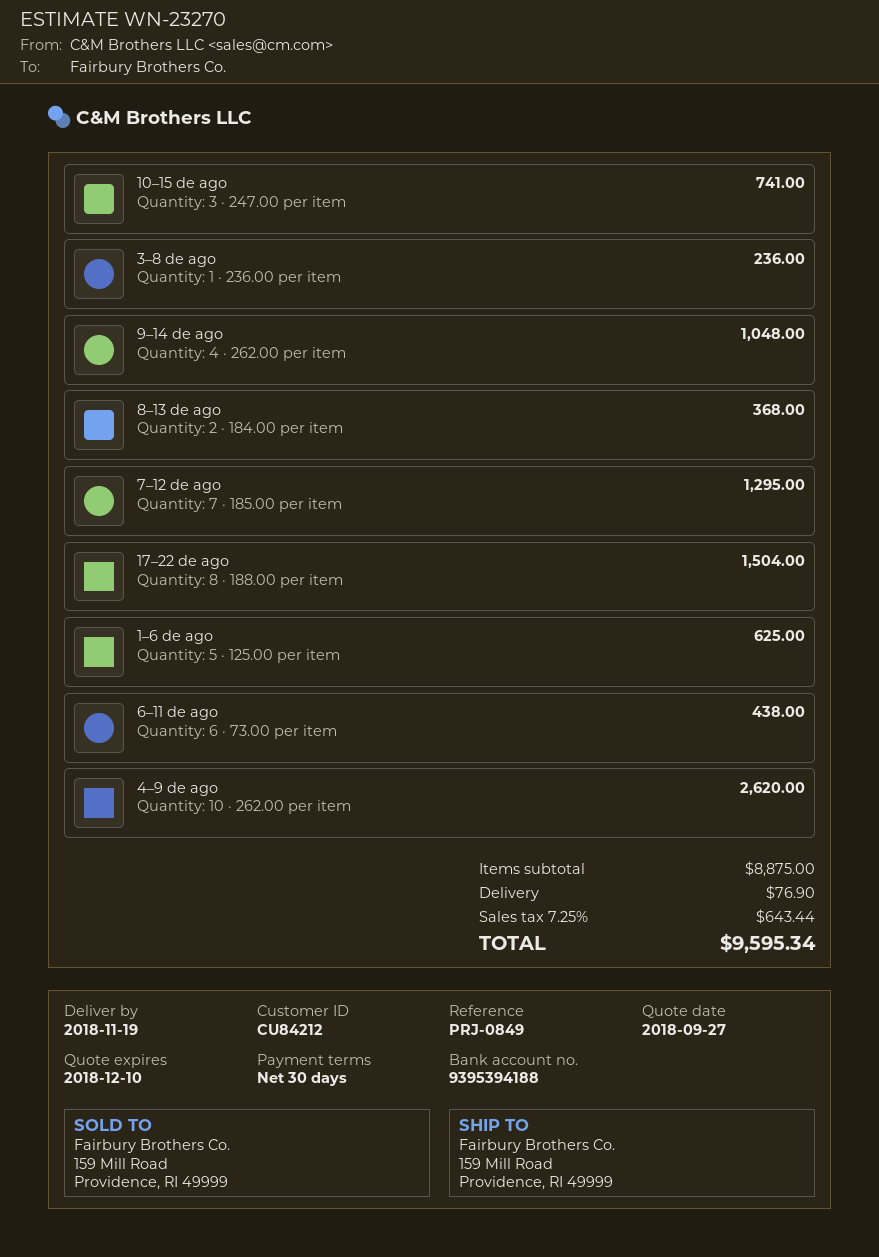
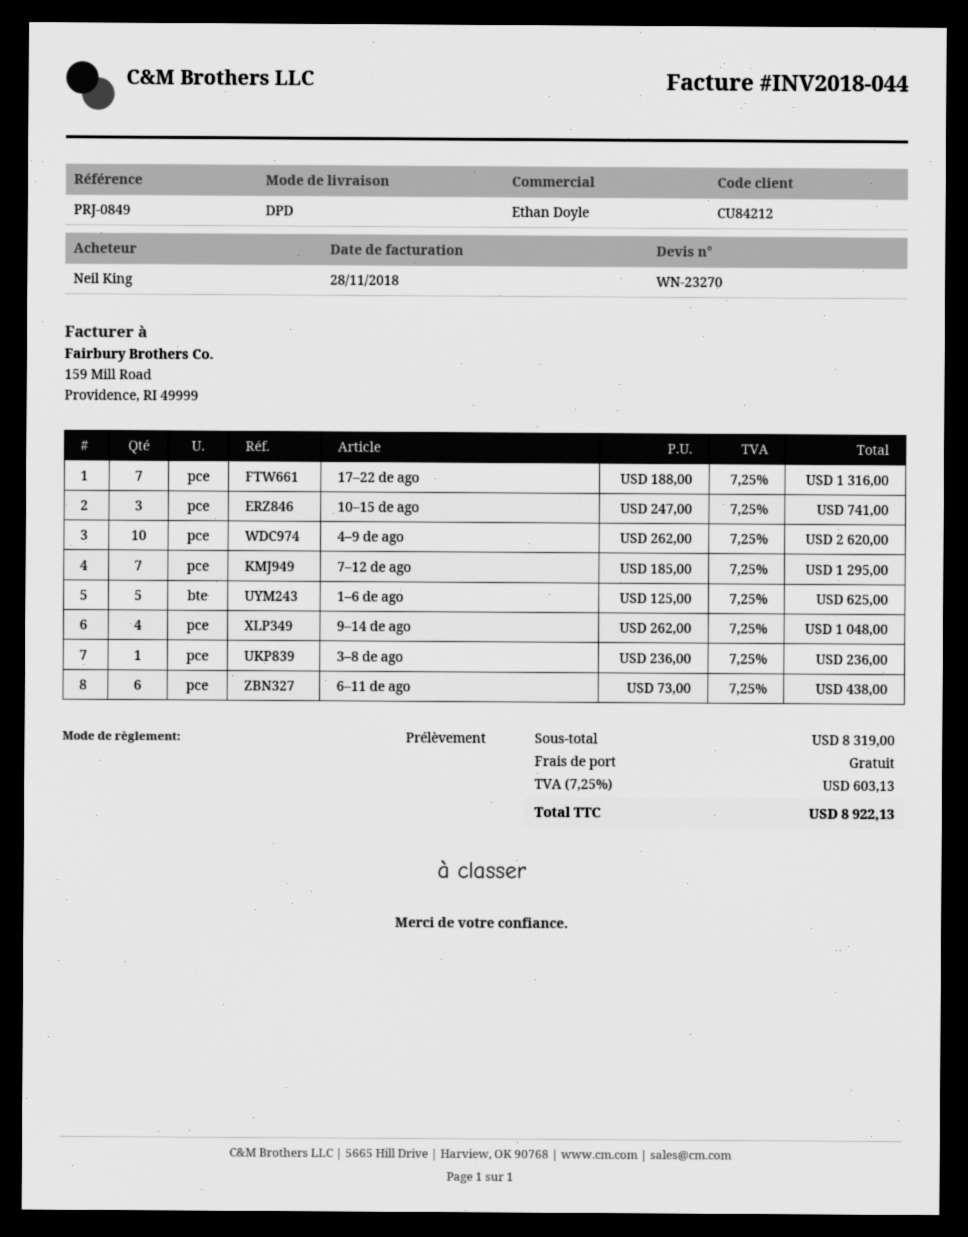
8–13 de ago: 2 x 184.00 = 368.00 -> none
17–22 de ago: 8 x 188.00 = 1504.00 -> 7 x 188.00 = 1316.00
subtotal: 8875.00 -> 8319.00
shipping: 76.90 -> 0.00
tax: 7.25% = 643.44 -> 7.25% = 603.13
total: 9595.34 -> 8922.13

